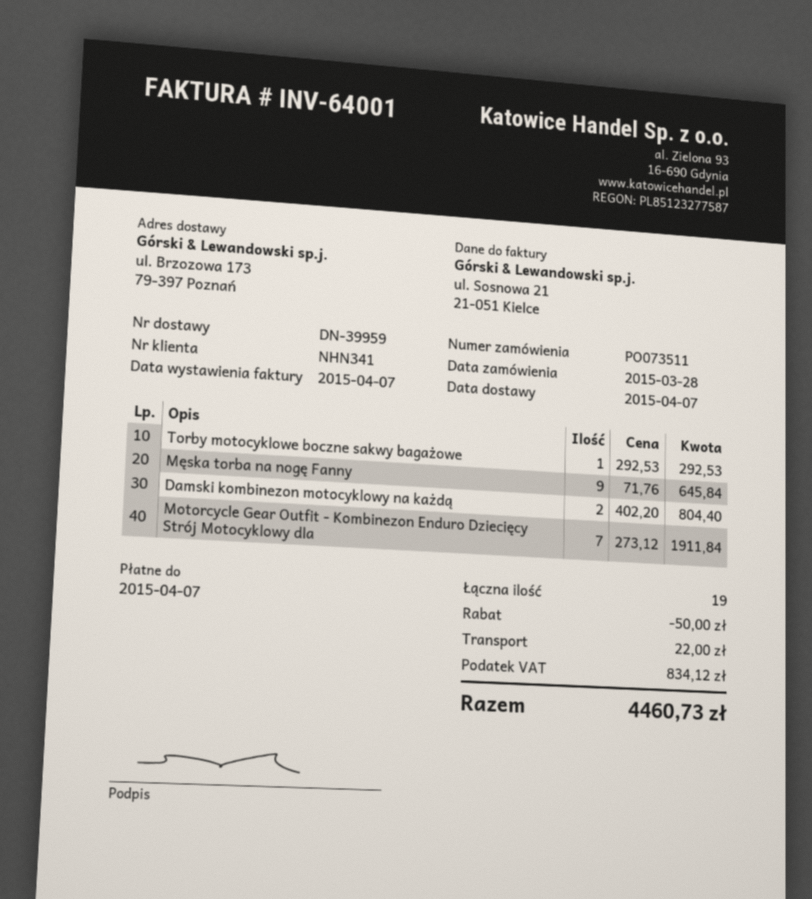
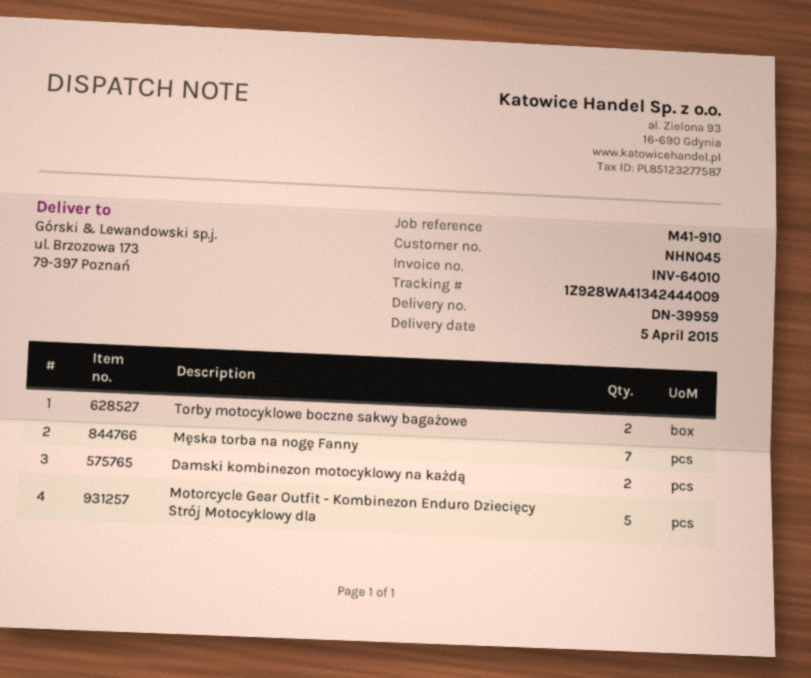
delivery date: 2015-04-07 -> 2015-04-05
invoice number: INV-64001 -> INV-64010
customer number: NHN341 -> NHN045
Torby motocyklowe boczne sakwy bagażowe: 1 -> 2
Męska torba na nogę Fanny: 9 -> 7
Motorcycle Gear Outfit - Kombinezon Enduro Dziecięcy Strój Motocyklowy dla: 7 -> 5

